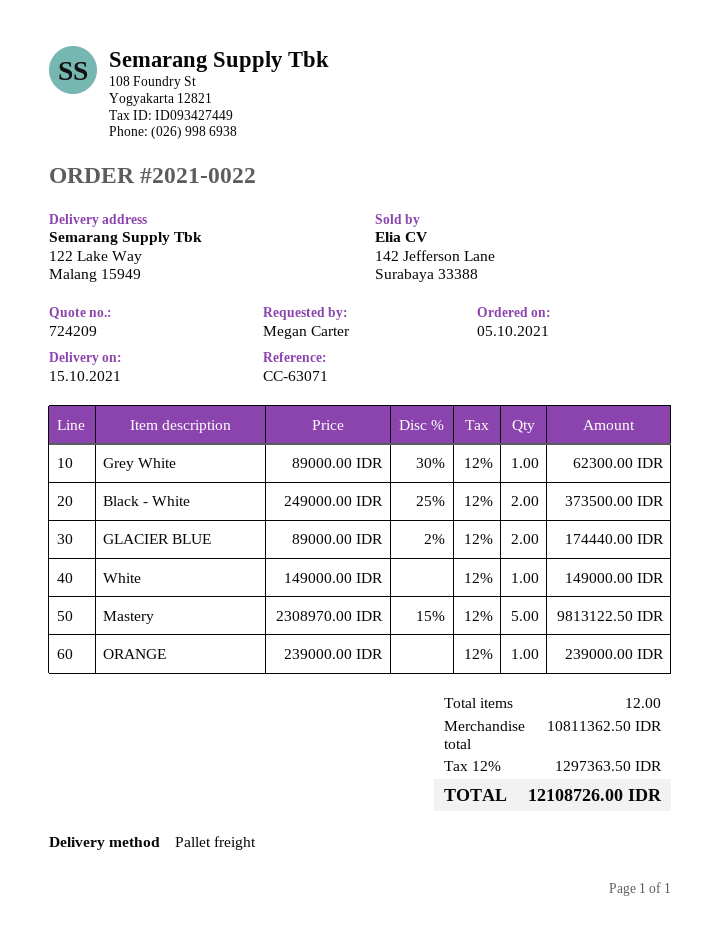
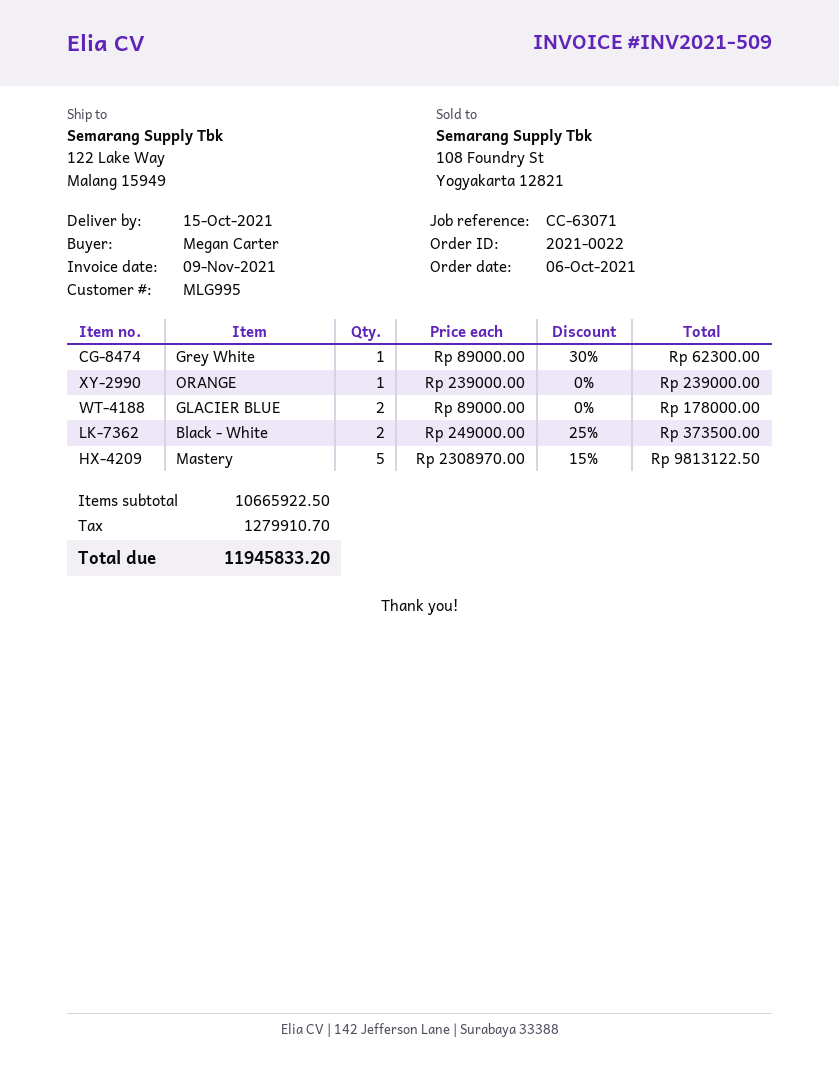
order date: 2021-10-05 -> 2021-10-06
GLACIER BLUE: 2 x 89000.00 - 2% = 174440.00 -> 2 x 89000.00 = 178000.00
White: 1 x 149000.00 = 149000.00 -> none
subtotal: 10811362.50 -> 10665922.50
tax: 1297363.50 -> 1279910.70
total: 12108726.00 -> 11945833.20

